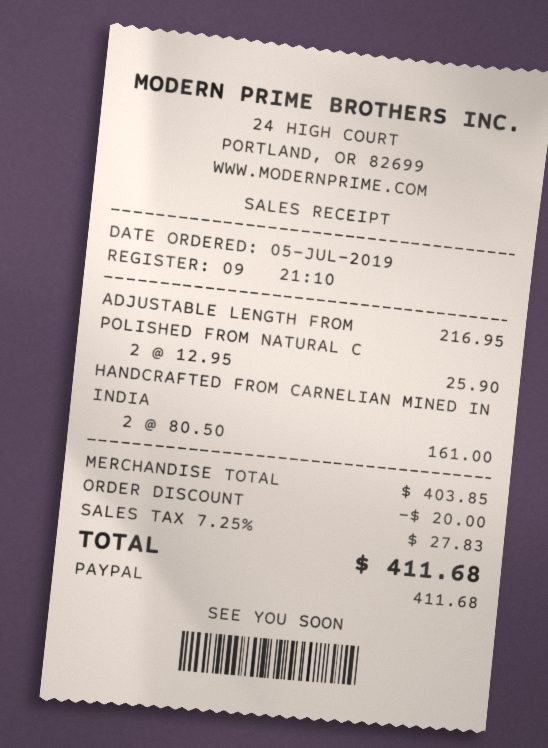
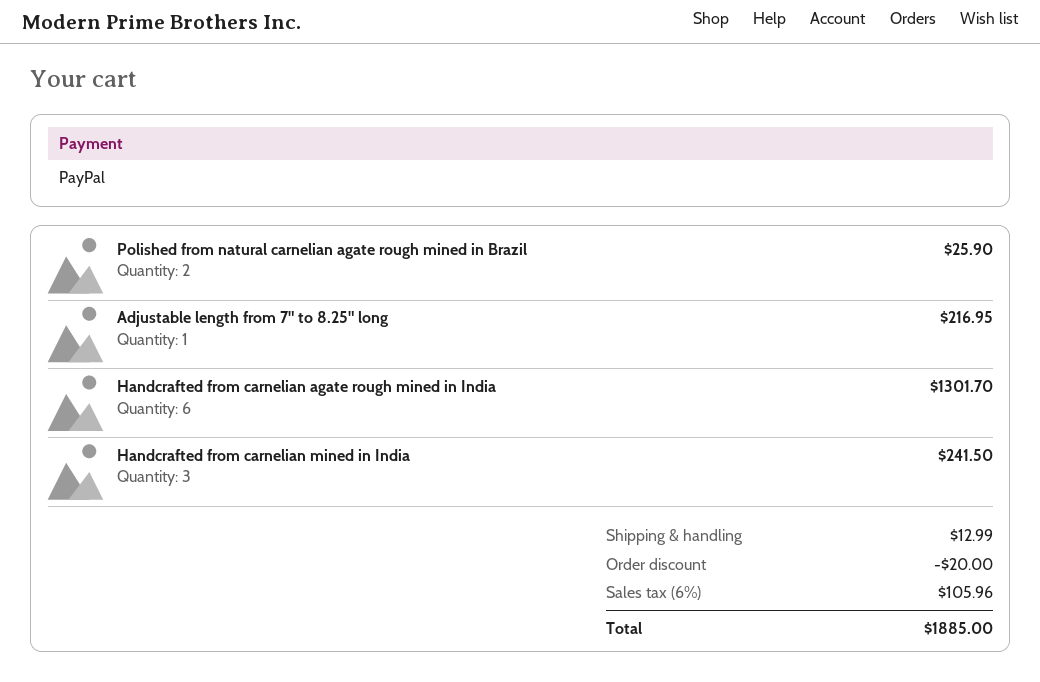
HANDCRAFTED FROM CARNELIAN MINED IN INDIA: 2 for 161.00 -> 3 for 241.50
Handcrafted from carnelian agate rough mined in India: none -> 6 for 1301.70
shipping: none -> 12.99
tax: 7.25% = 27.83 -> 6% = 105.96
total: 411.68 -> 1885.00

